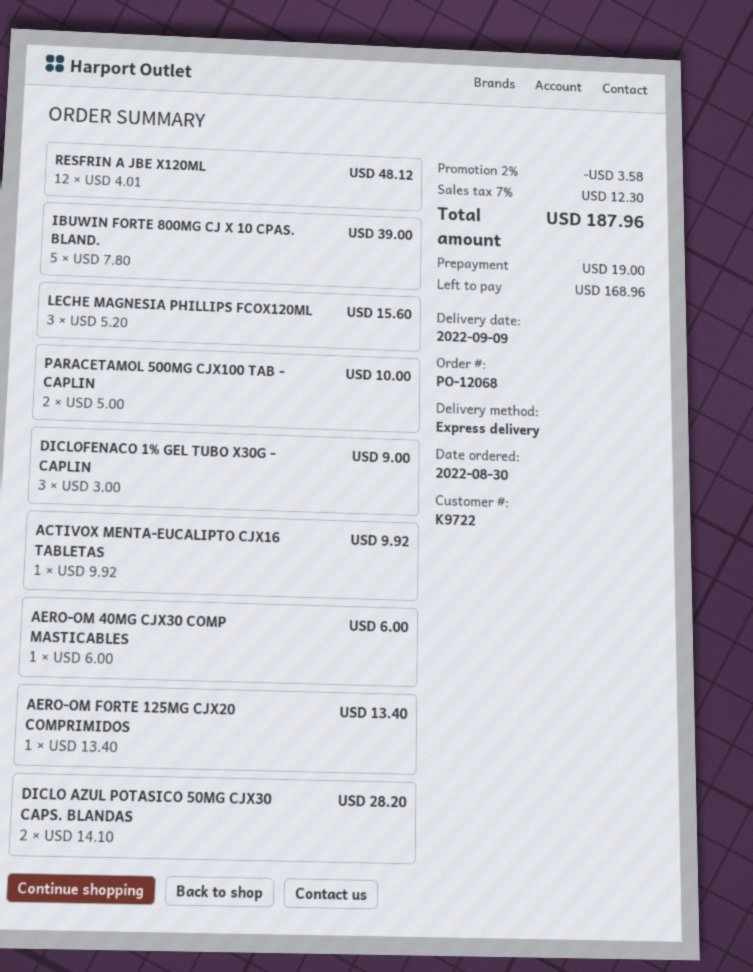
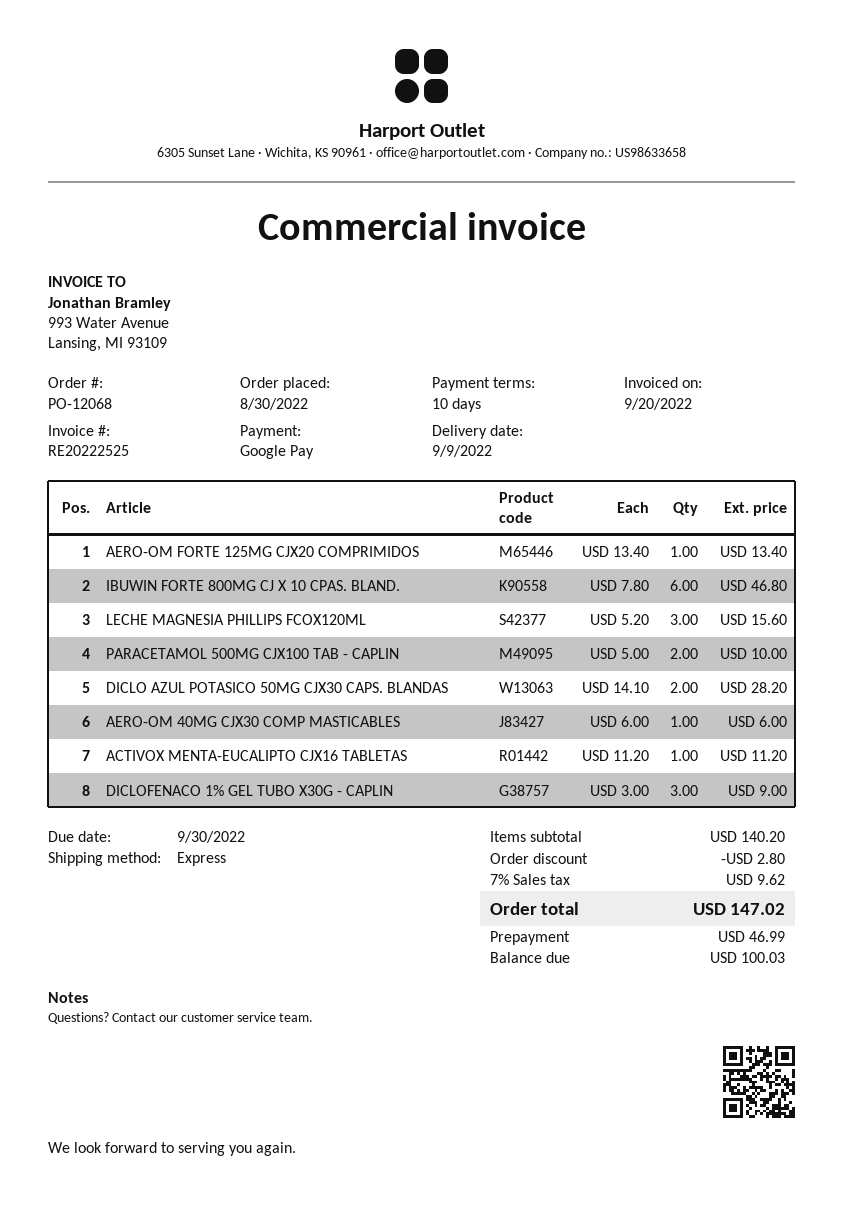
RESFRIN A JBE X120ML: 12 x 4.01 = 48.12 -> none
IBUWIN FORTE 800MG CJ X 10 CPAS. BLAND.: 5 x 7.80 = 39.00 -> 6 x 7.80 = 46.80
ACTIVOX MENTA-EUCALIPTO CJX16 TABLETAS: 1 x 9.92 = 9.92 -> 1 x 11.20 = 11.20
discount: 3.58 -> 2.80
tax: 7% = 12.30 -> 7% = 9.62
total: 187.96 -> 147.02
deposit: 19.00 -> 46.99
balance: 168.96 -> 100.03

